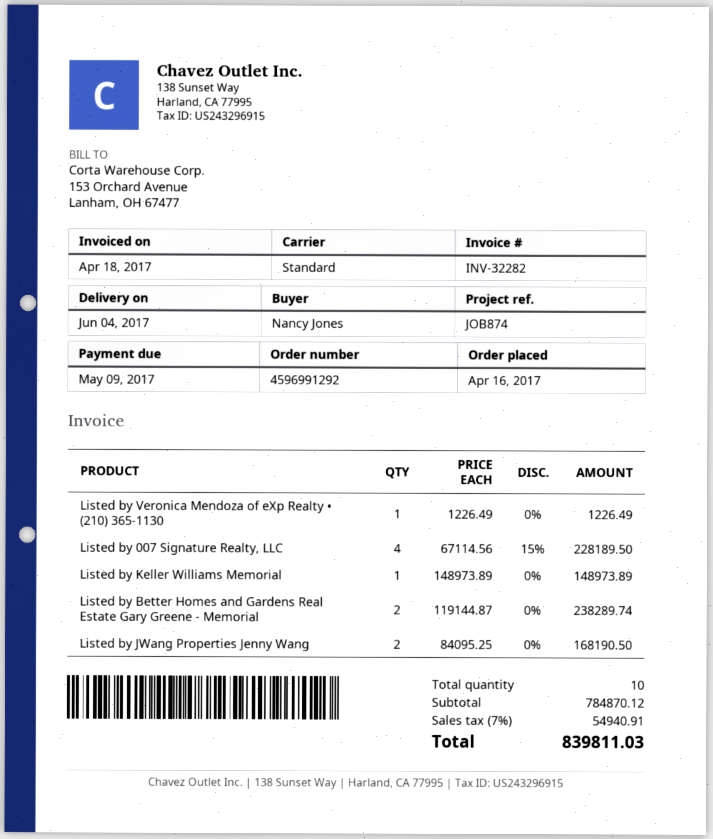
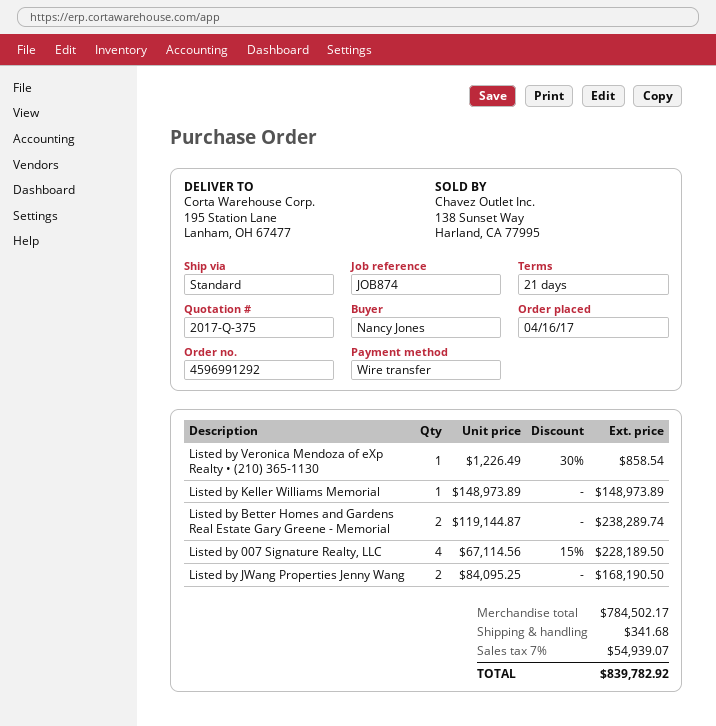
Listed by Veronica Mendoza of eXp Realty • (210) 365-1130: 1 x 1226.49 = 1226.49 -> 1 x 1226.49 - 30% = 858.54
subtotal: 784870.12 -> 784502.17
shipping: none -> 341.68
tax: 7% = 54940.91 -> 7% = 54939.07
total: 839811.03 -> 839782.92

